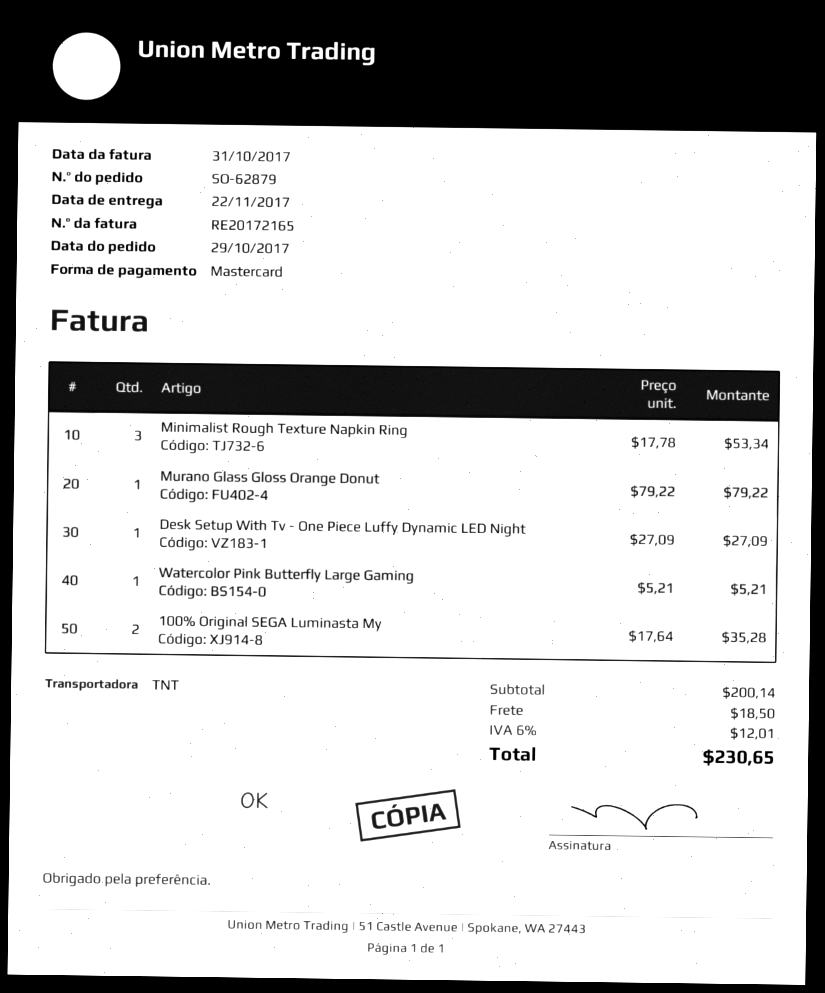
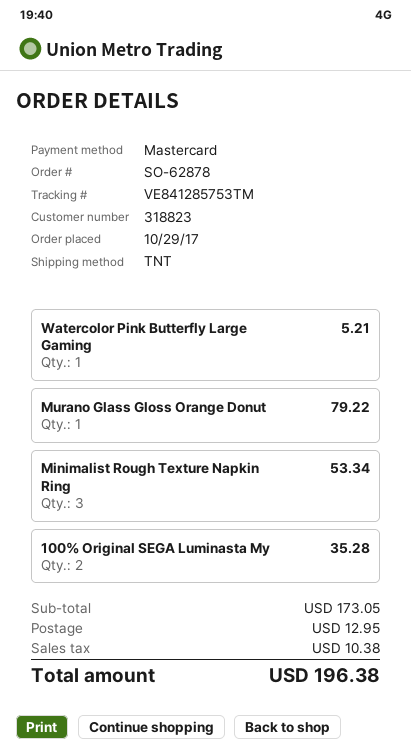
order number: SO-62879 -> SO-62878
Desk Setup With Tv - One Piece Luffy Dynamic LED Night: 1 for 27.09 -> none
subtotal: 200.14 -> 173.05
shipping: 18.50 -> 12.95
tax: 12.01 -> 10.38
total: 230.65 -> 196.38

